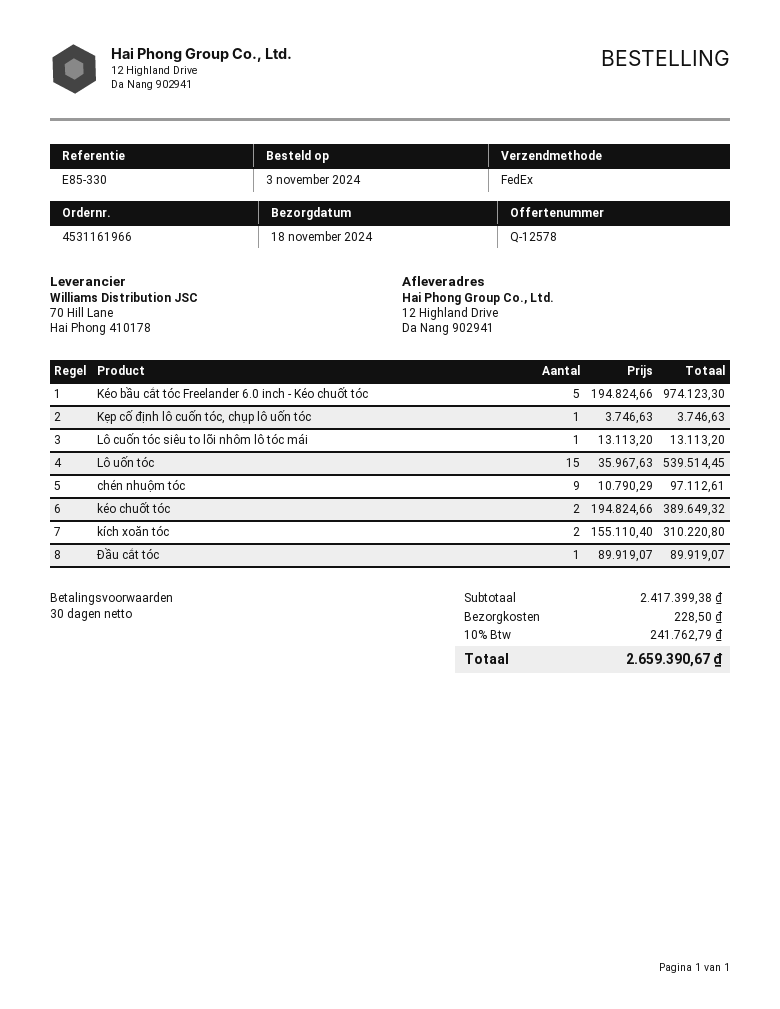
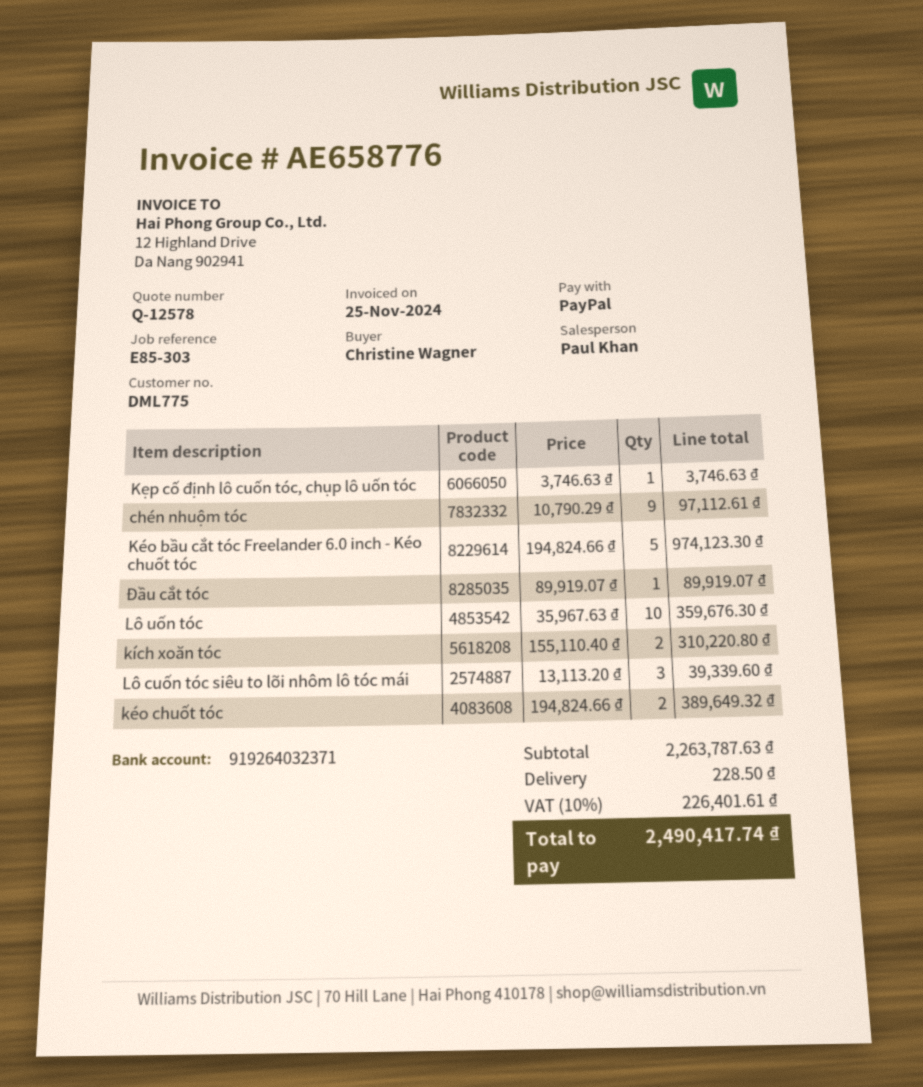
reference: E85-330 -> E85-303
Lô cuốn tóc siêu to lõi nhôm lô tóc mái: 1 x 13113.20 = 13113.20 -> 3 x 13113.20 = 39339.60
Lô uốn tóc: 15 x 35967.63 = 539514.45 -> 10 x 35967.63 = 359676.30
subtotal: 2417399.38 -> 2263787.63
tax: 10% = 241762.79 -> 10% = 226401.61
total: 2659390.67 -> 2490417.74

